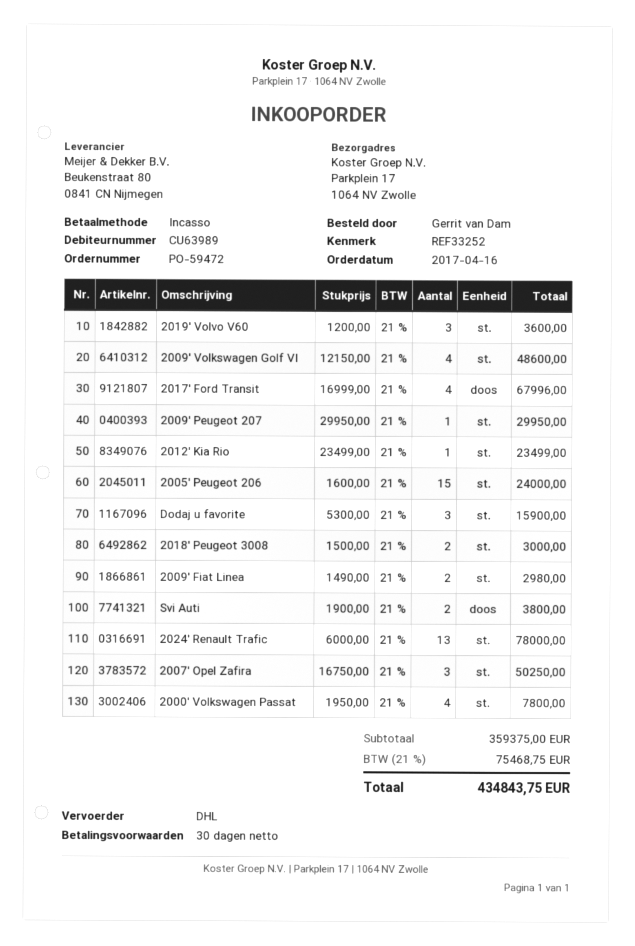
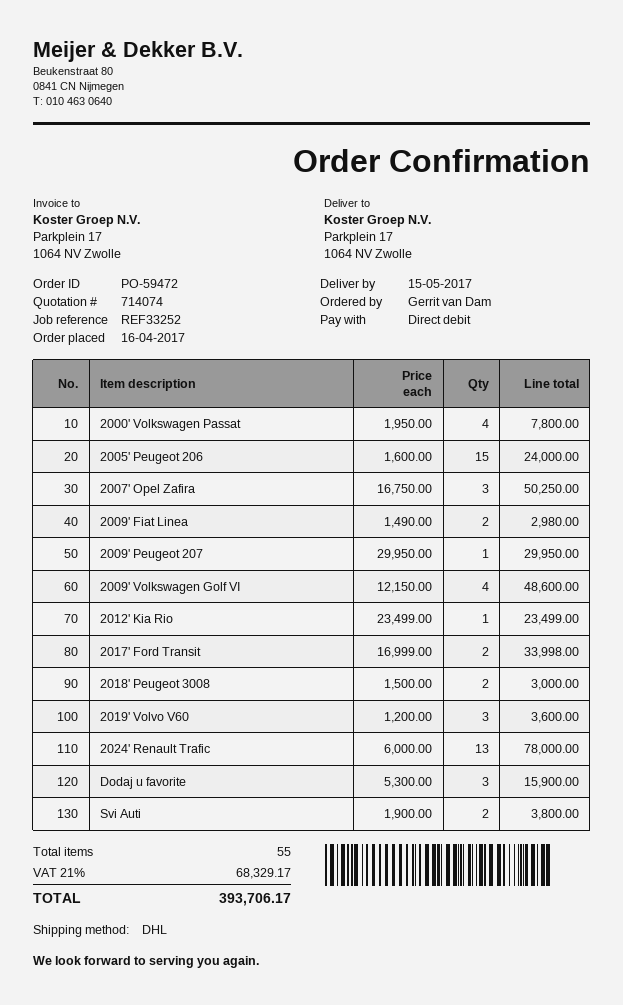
2017' Ford Transit: 4 x 16999.00 = 67996.00 -> 2 x 16999.00 = 33998.00
tax: 21% = 75468.75 -> 21% = 68329.17
total: 434843.75 -> 393706.17

